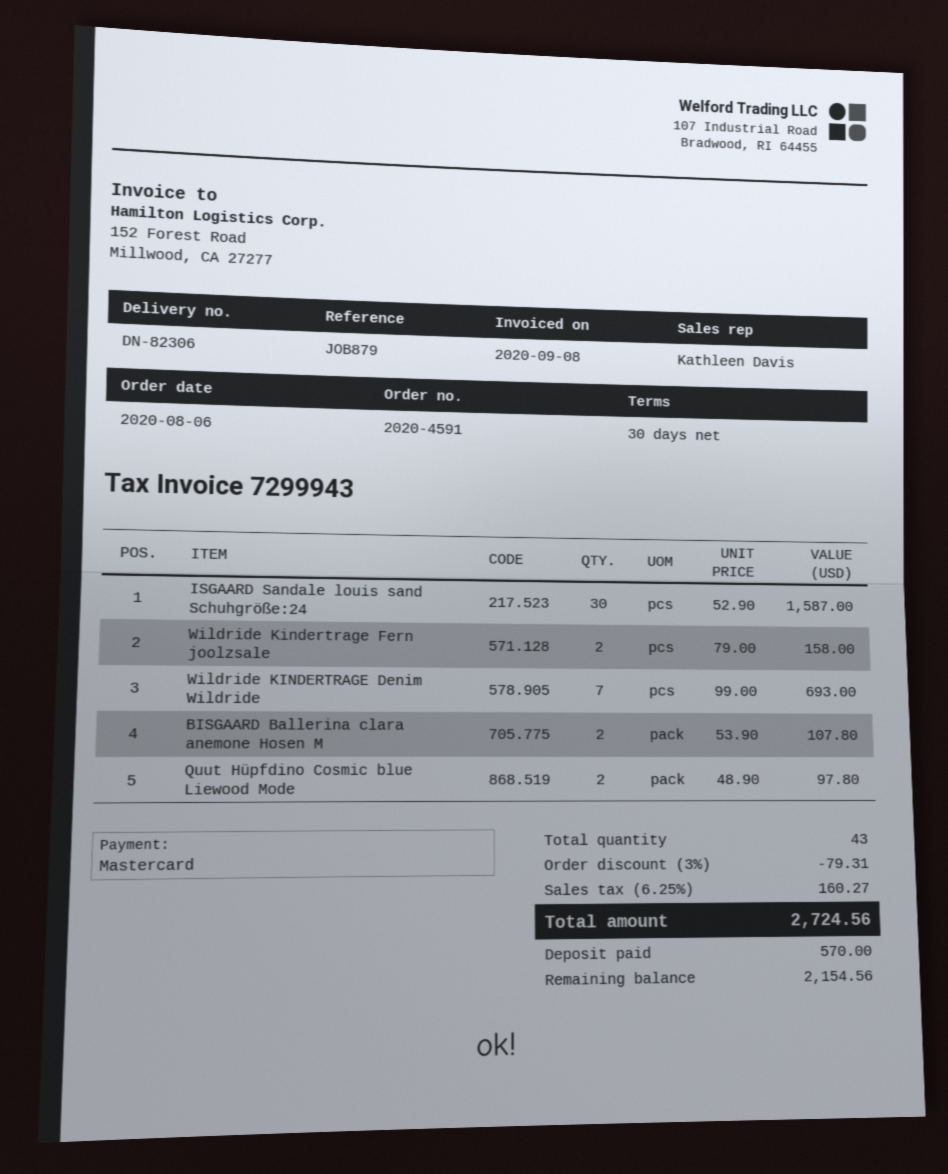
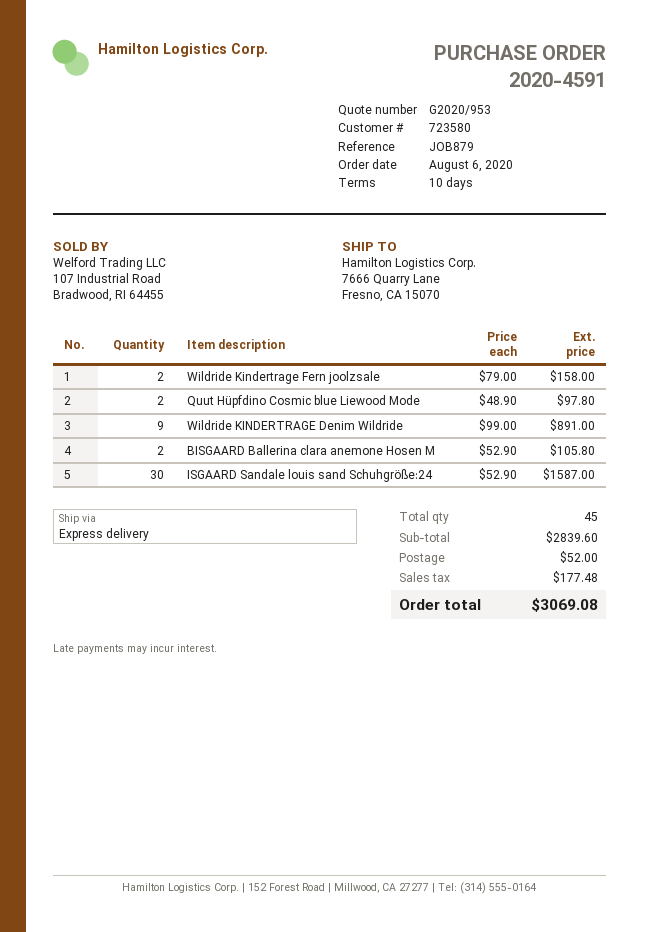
payment terms: 30 days -> 10 days
Wildride KINDERTRAGE Denim Wildride: 7 x 99.00 = 693.00 -> 9 x 99.00 = 891.00
BISGAARD Ballerina clara anemone Hosen M: 2 x 53.90 = 107.80 -> 2 x 52.90 = 105.80
total quantity: 43 -> 45
discount: 3% = 79.31 -> none
shipping: none -> 52.00
tax: 160.27 -> 177.48
total: 2724.56 -> 3069.08

